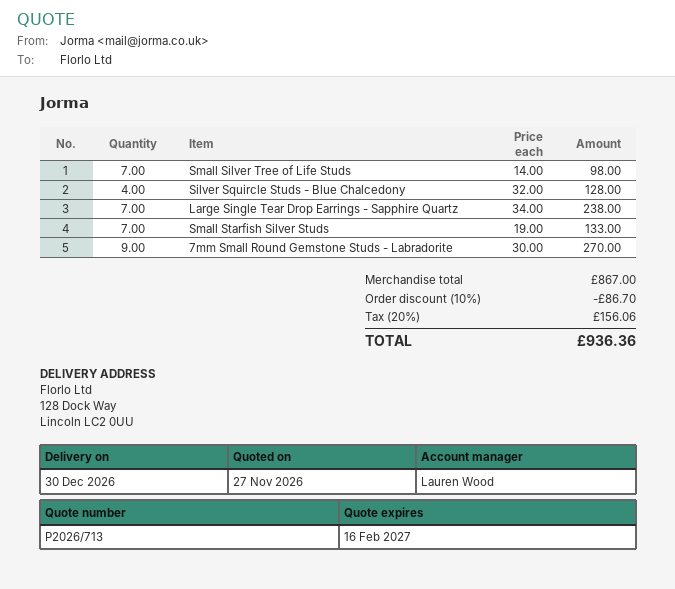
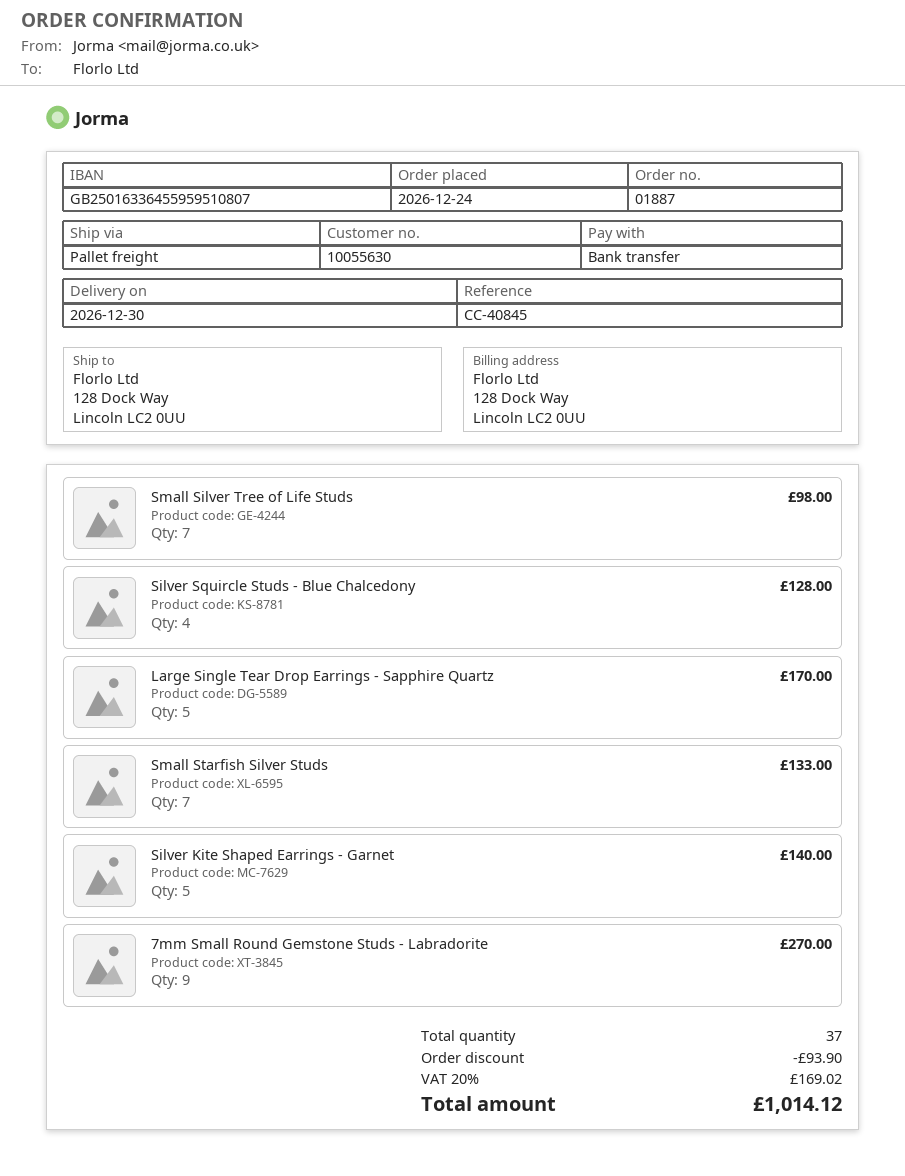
Large Single Tear Drop Earrings - Sapphire Quartz: 7 for 238.00 -> 5 for 170.00
Silver Kite Shaped Earrings - Garnet: none -> 5 for 140.00
discount: 86.70 -> 93.90
tax: 20% = 156.06 -> 20% = 169.02
total: 936.36 -> 1014.12

